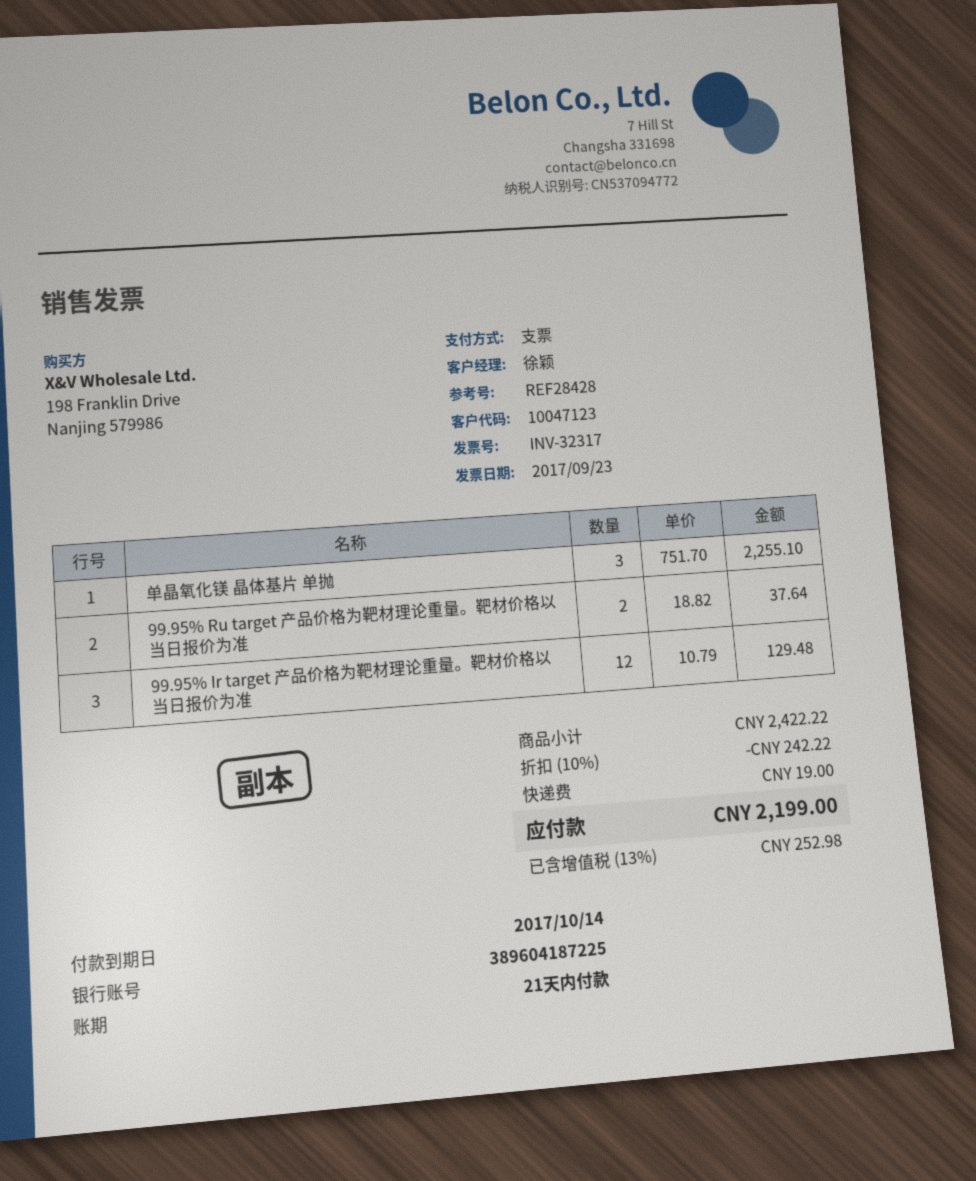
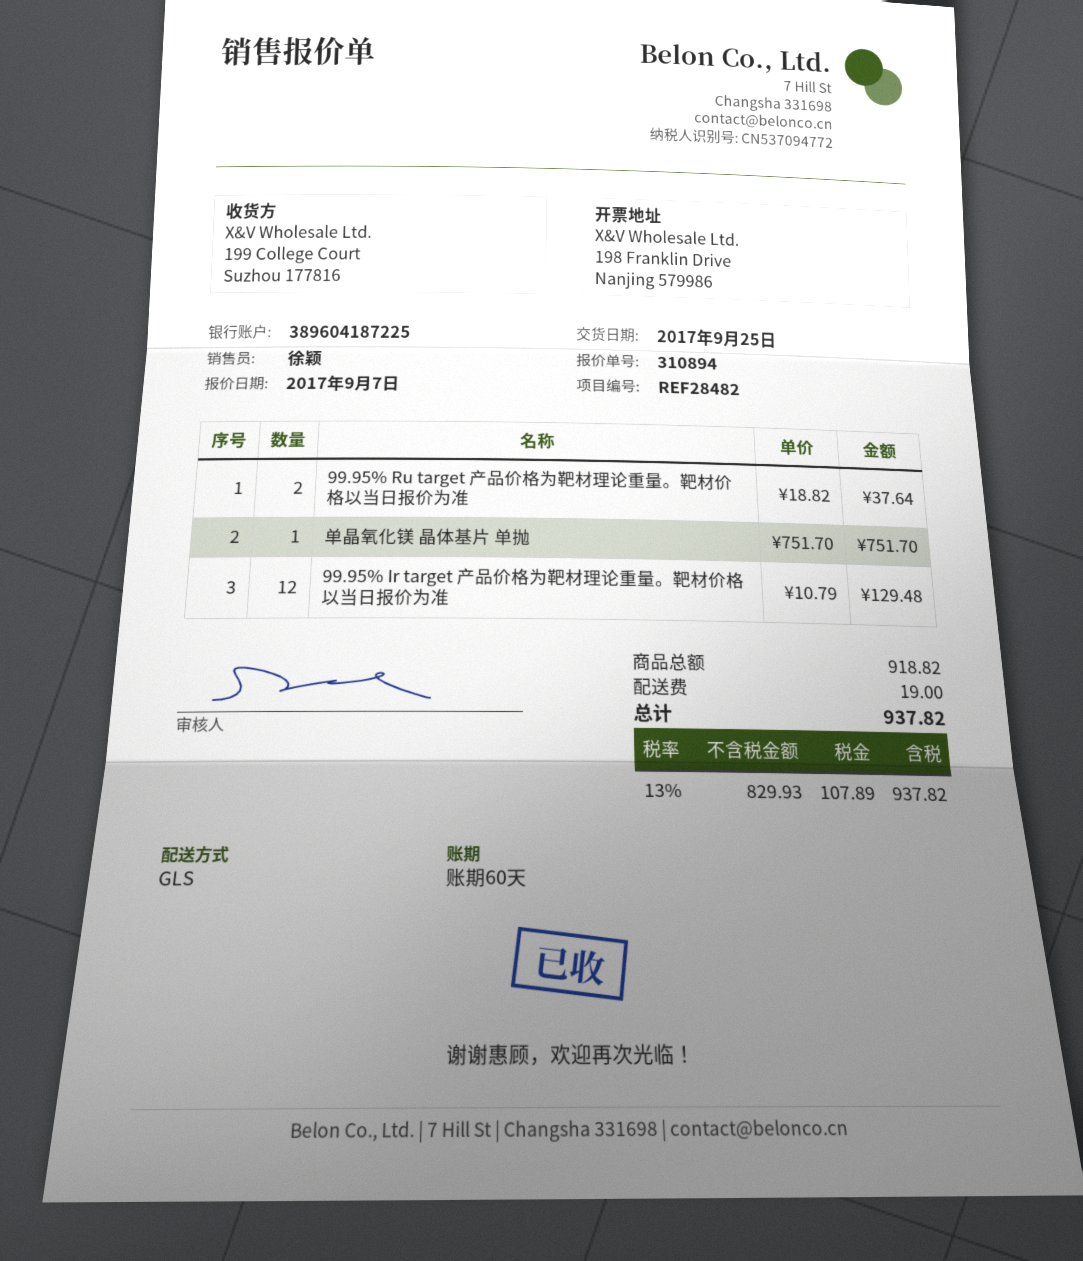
payment terms: 21 days -> 60 days
reference: REF28428 -> REF28482
单晶氧化镁 晶体基片 单抛: 3 x 751.70 = 2255.10 -> 1 x 751.70 = 751.70
subtotal: 2422.22 -> 918.82
discount: 10% = 242.22 -> none
tax: 13% = 252.98 -> 13% = 107.89
total: 2199.00 -> 937.82

